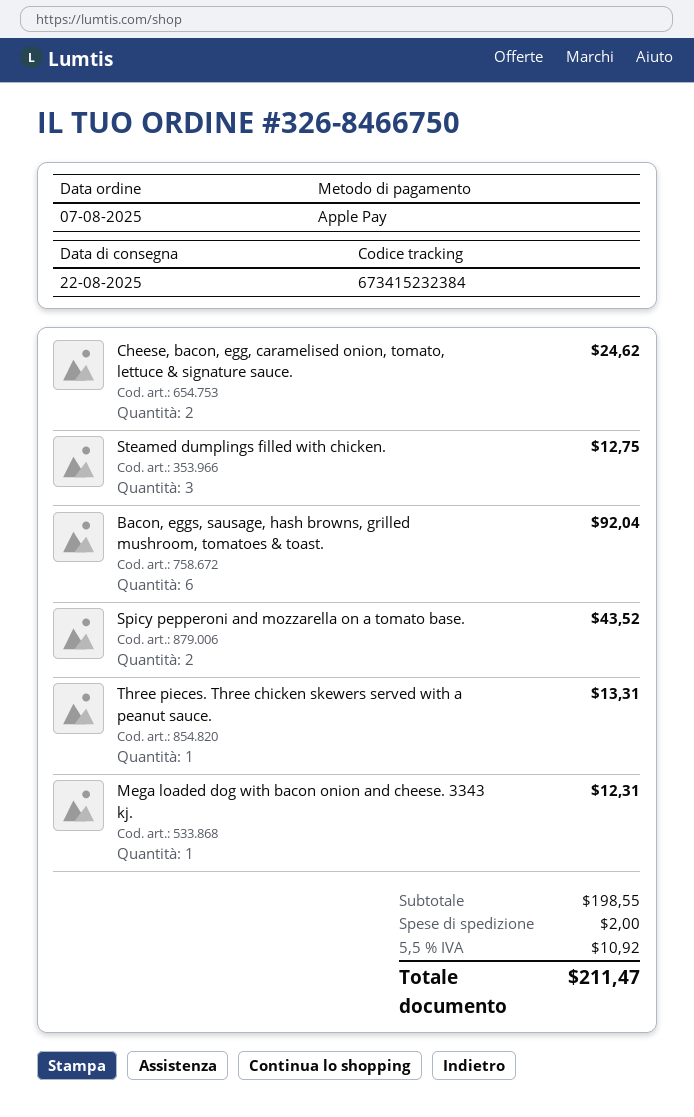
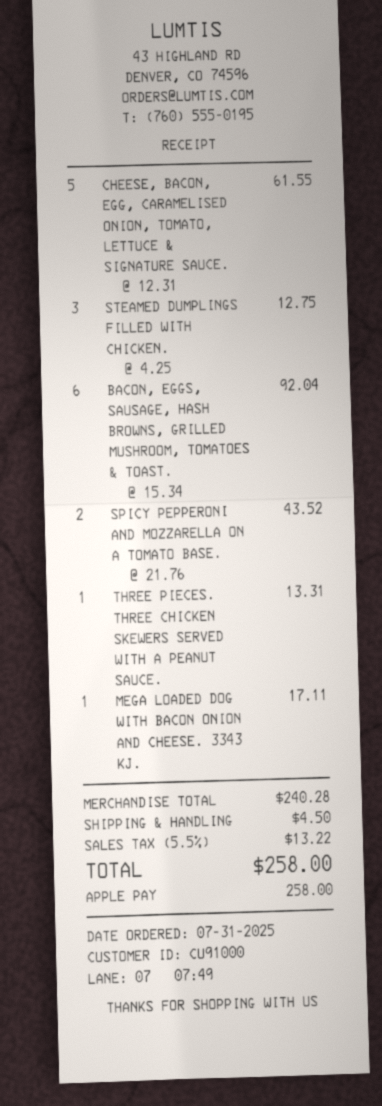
order date: 2025-08-07 -> 2025-07-31
Cheese, bacon, egg, caramelised onion, tomato, lettuce & signature sauce.: 2 for 24.62 -> 5 for 61.55
Mega loaded dog with bacon onion and cheese. 3343 kj.: 1 for 12.31 -> 1 for 17.11
subtotal: 198.55 -> 240.28
shipping: 2.00 -> 4.50
tax: 5.5% = 10.92 -> 5.5% = 13.22
total: 211.47 -> 258.00

